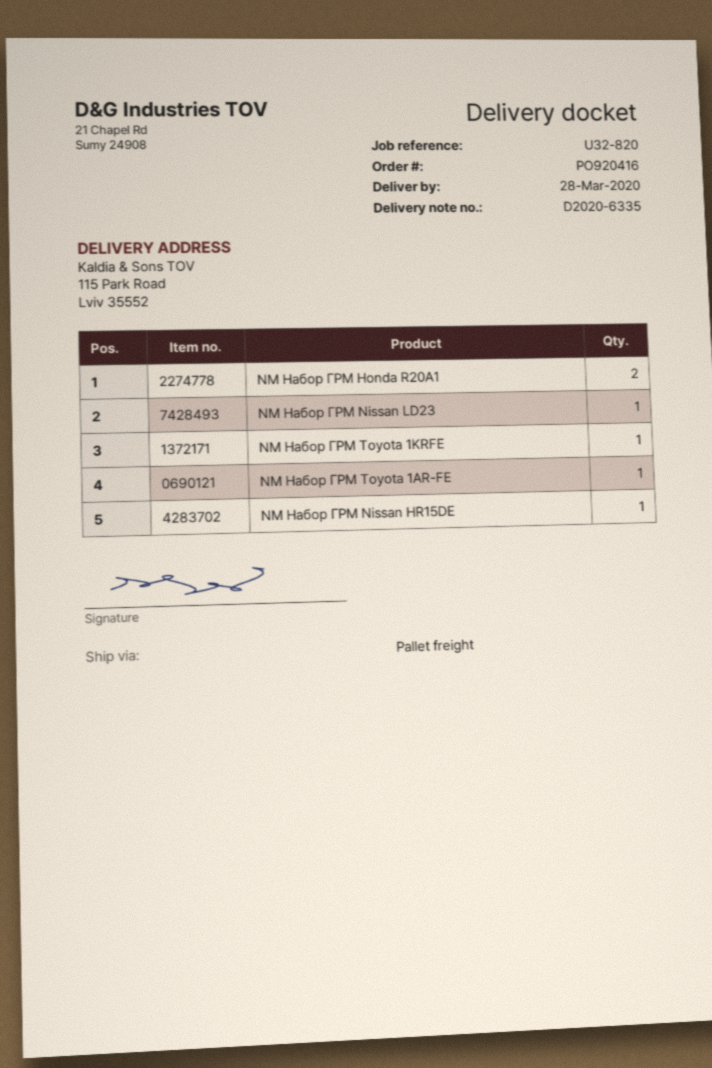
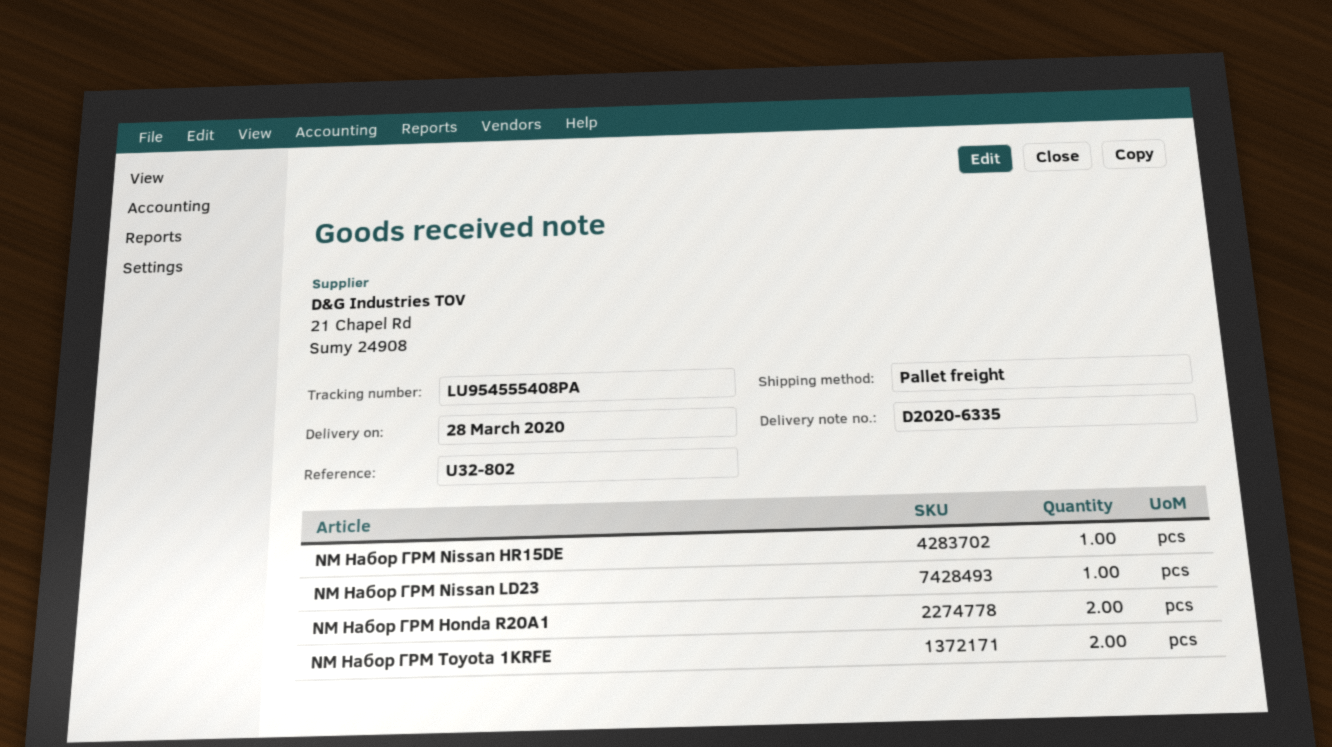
reference: U32-820 -> U32-802
NM Набор ГРМ Toyota 1KRFE: 1 -> 2
NM Набор ГРМ Toyota 1AR-FE: 1 -> none

